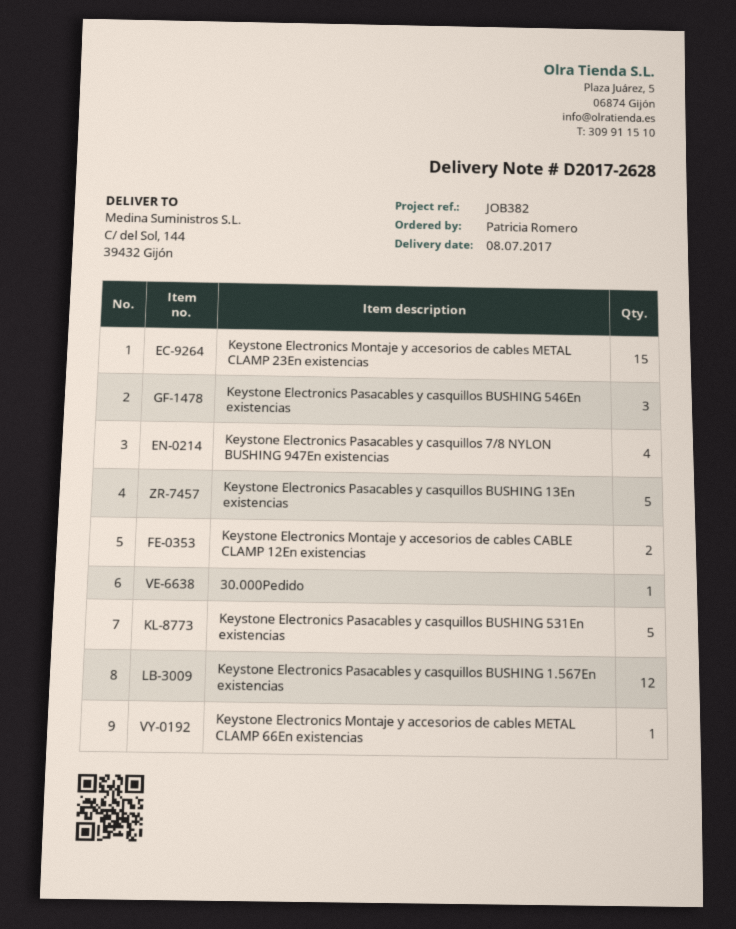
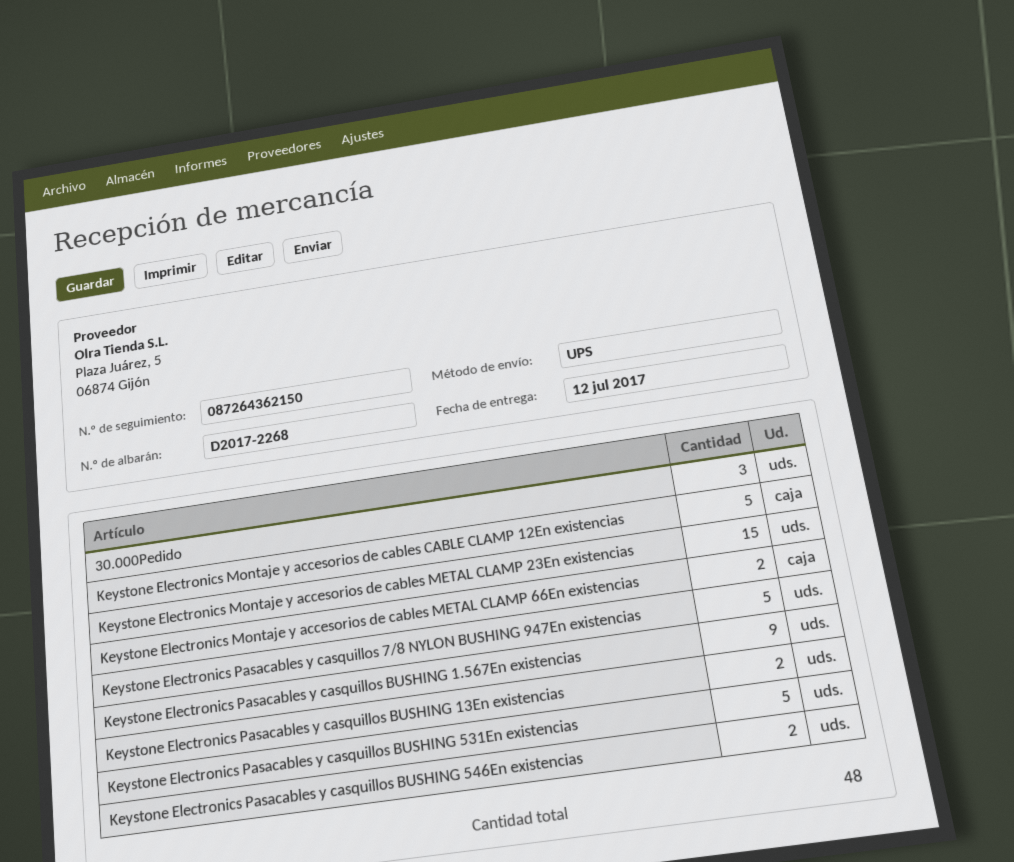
delivery note number: D2017-2628 -> D2017-2268
delivery date: 2017-07-08 -> 2017-07-12
Keystone Electronics Pasacables y casquillos BUSHING 546En existencias: 3 -> 2
Keystone Electronics Pasacables y casquillos 7/8 NYLON BUSHING 947En existencias: 4 -> 5
Keystone Electronics Pasacables y casquillos BUSHING 13En existencias: 5 -> 2
Keystone Electronics Montaje y accesorios de cables CABLE CLAMP 12En existencias: 2 -> 5
30.000Pedido: 1 -> 3
Keystone Electronics Pasacables y casquillos BUSHING 1.567En existencias: 12 -> 9
Keystone Electronics Montaje y accesorios de cables METAL CLAMP 66En existencias: 1 -> 2

